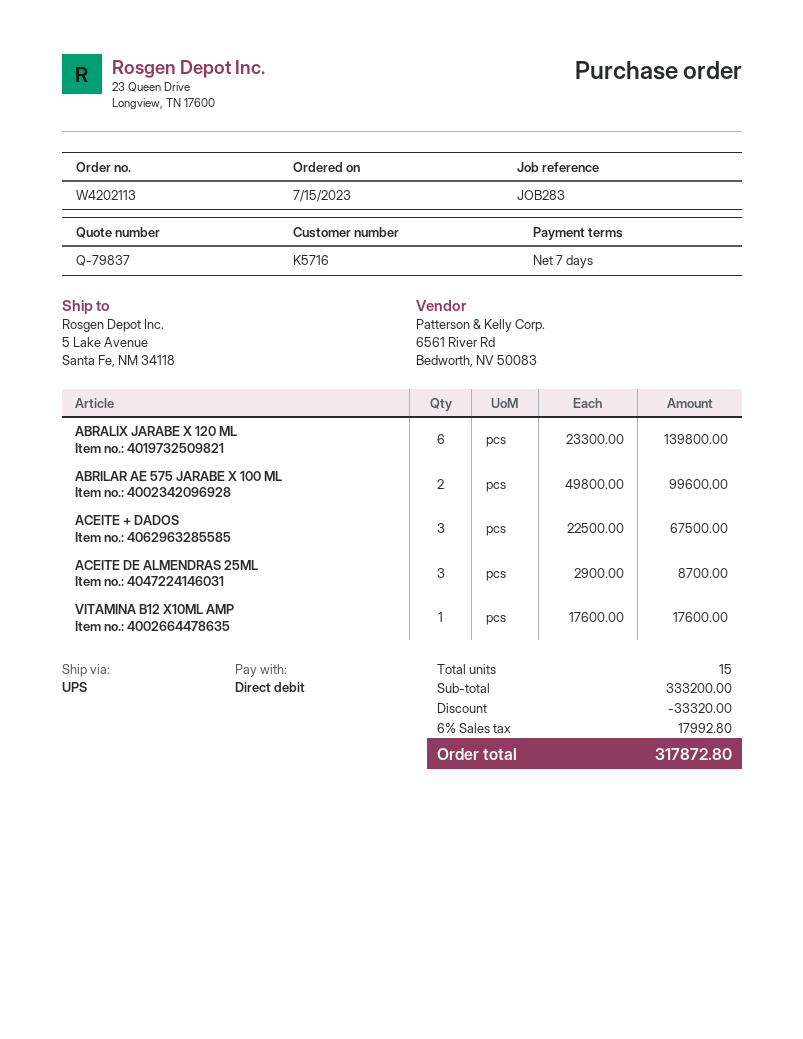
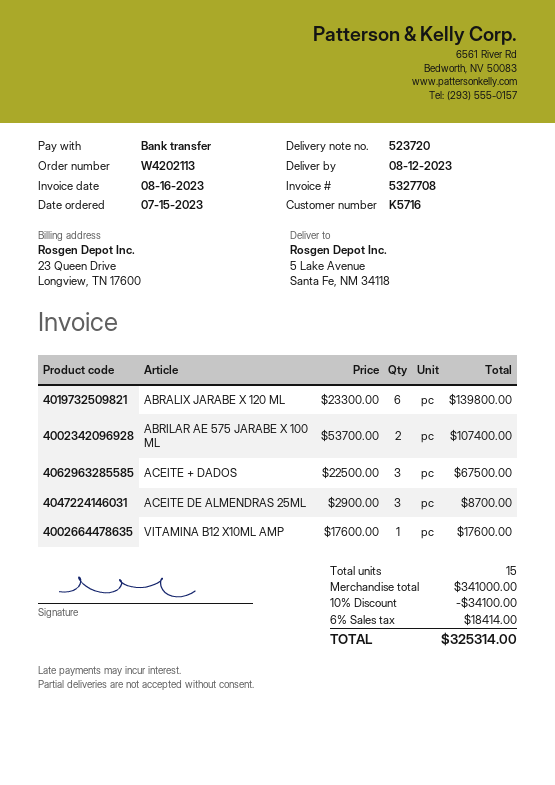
payment method: direct debit -> bank transfer
ABRILAR AE 575 JARABE X 100 ML: 2 x 49800.00 = 99600.00 -> 2 x 53700.00 = 107400.00
subtotal: 333200.00 -> 341000.00
discount: 33320.00 -> 34100.00
tax: 6% = 17992.80 -> 6% = 18414.00
total: 317872.80 -> 325314.00

